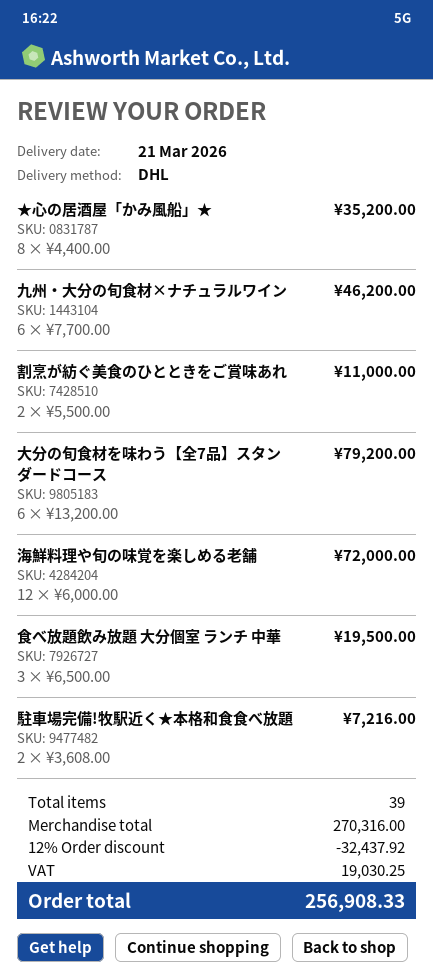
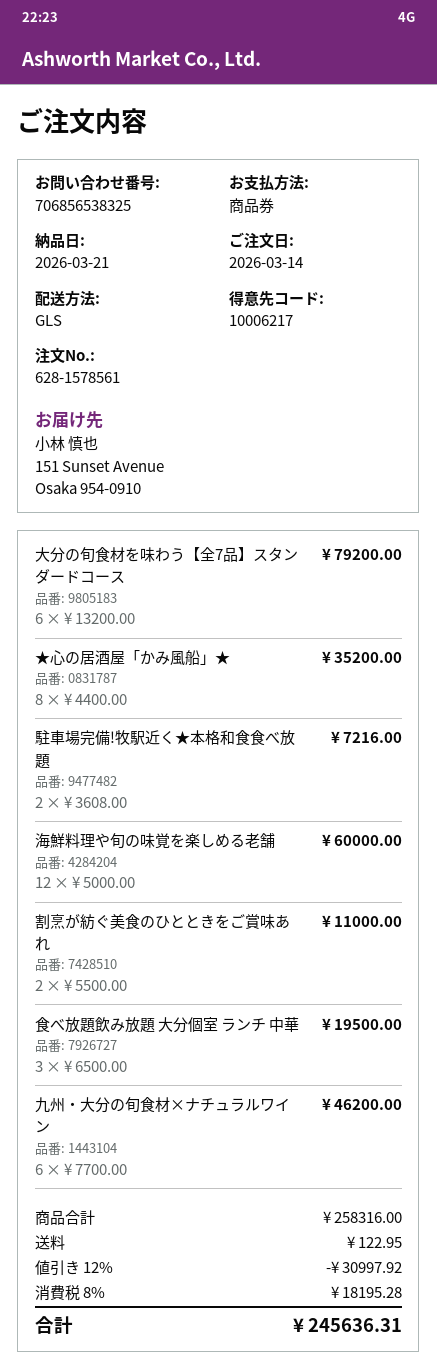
shipping method: DHL -> GLS
海鮮料理や旬の味覚を楽しめる老舗: 12 x 6000.00 = 72000.00 -> 12 x 5000.00 = 60000.00
subtotal: 270316.00 -> 258316.00
discount: 12% = 32437.92 -> 12% = 30997.92
shipping: none -> 122.95
tax: 19030.25 -> 18195.28
total: 256908.33 -> 245636.31

